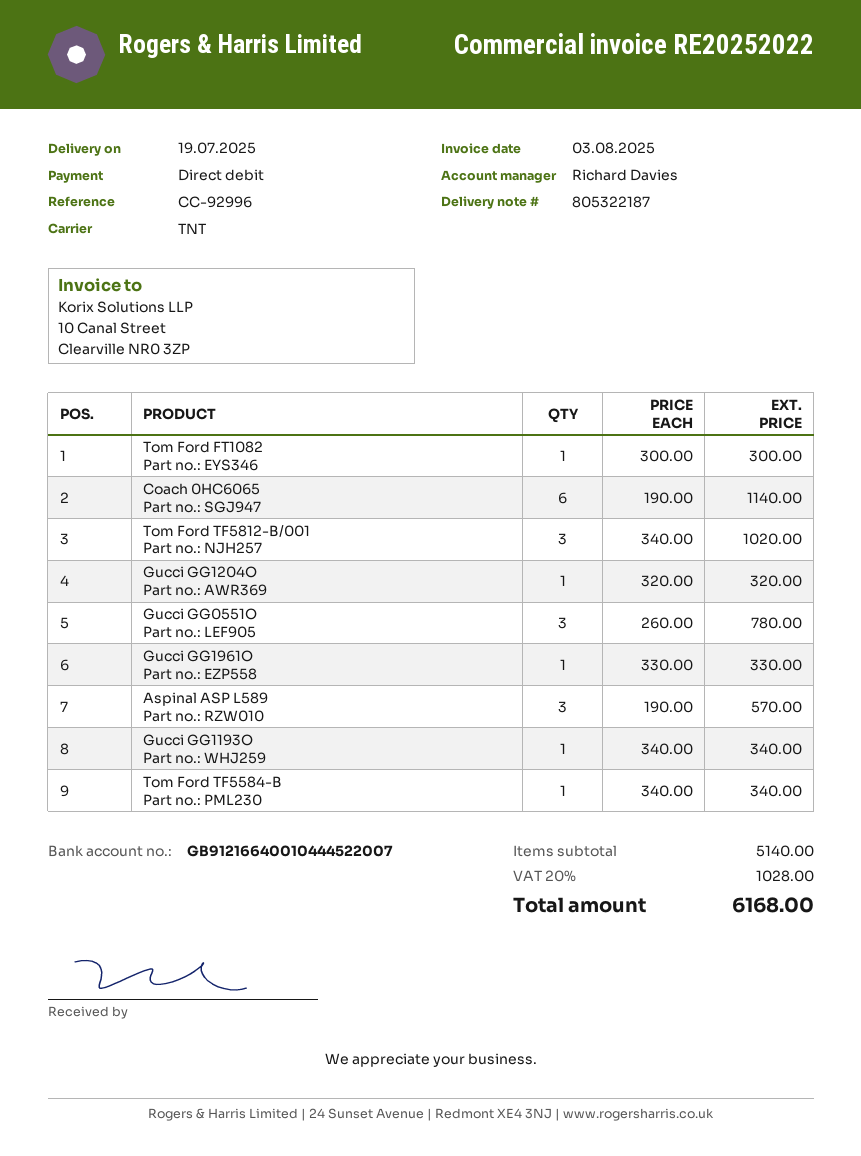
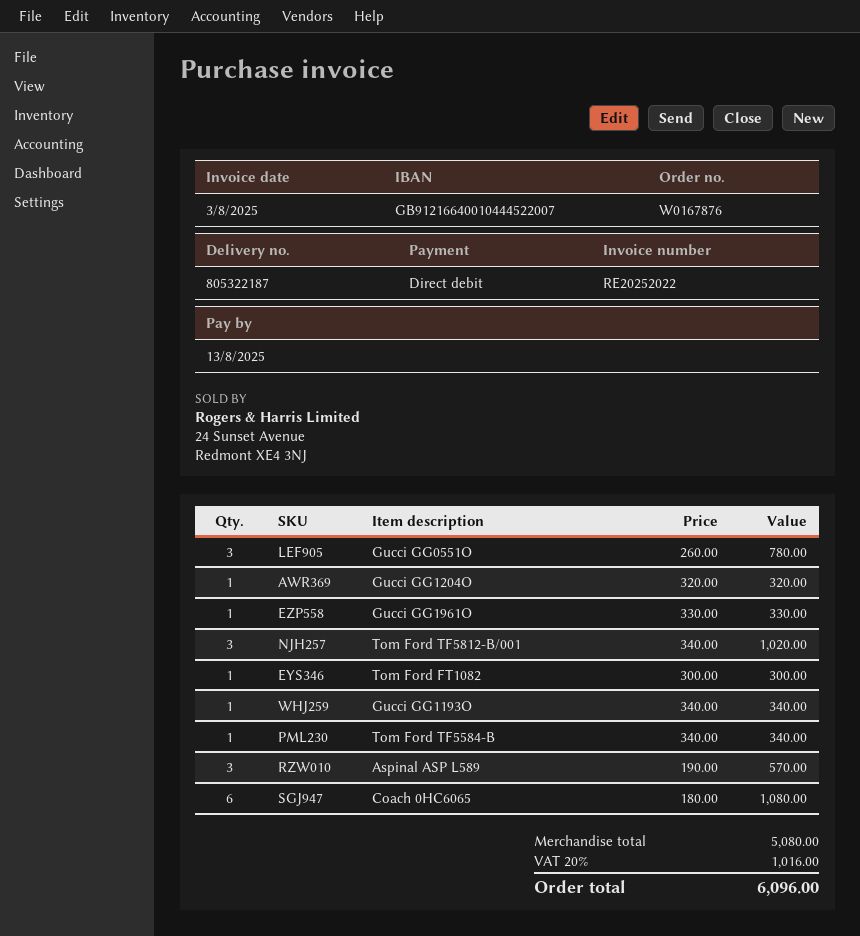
Coach 0HC6065: 6 x 190.00 = 1140.00 -> 6 x 180.00 = 1080.00
subtotal: 5140.00 -> 5080.00
tax: 20% = 1028.00 -> 20% = 1016.00
total: 6168.00 -> 6096.00

